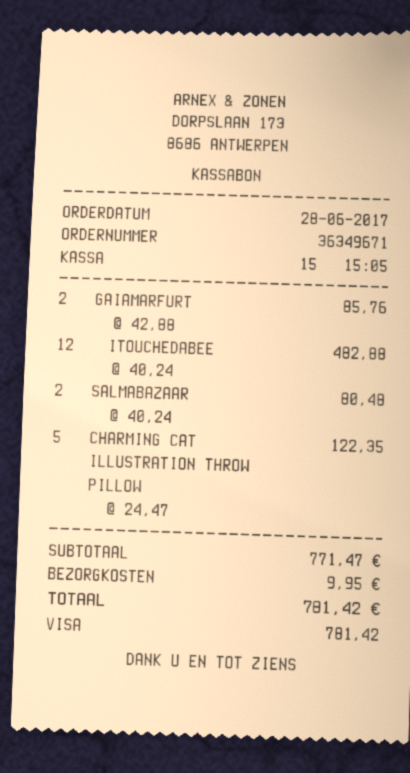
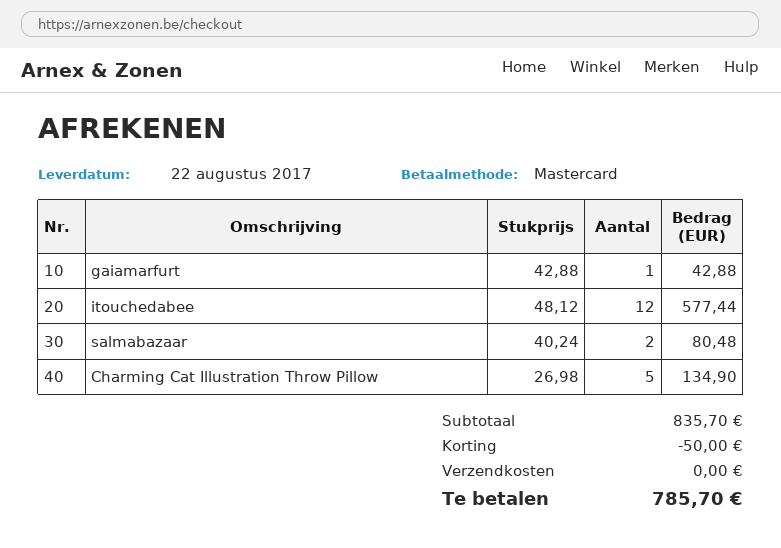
payment method: Visa -> Mastercard
GAIAMARFURT: 2 x 42.88 = 85.76 -> 1 x 42.88 = 42.88
ITOUCHEDABEE: 12 x 40.24 = 482.88 -> 12 x 48.12 = 577.44
CHARMING CAT ILLUSTRATION THROW PILLOW: 5 x 24.47 = 122.35 -> 5 x 26.98 = 134.90
subtotal: 771.47 -> 835.70
discount: none -> 50.00
shipping: 9.95 -> 0.00
total: 781.42 -> 785.70

